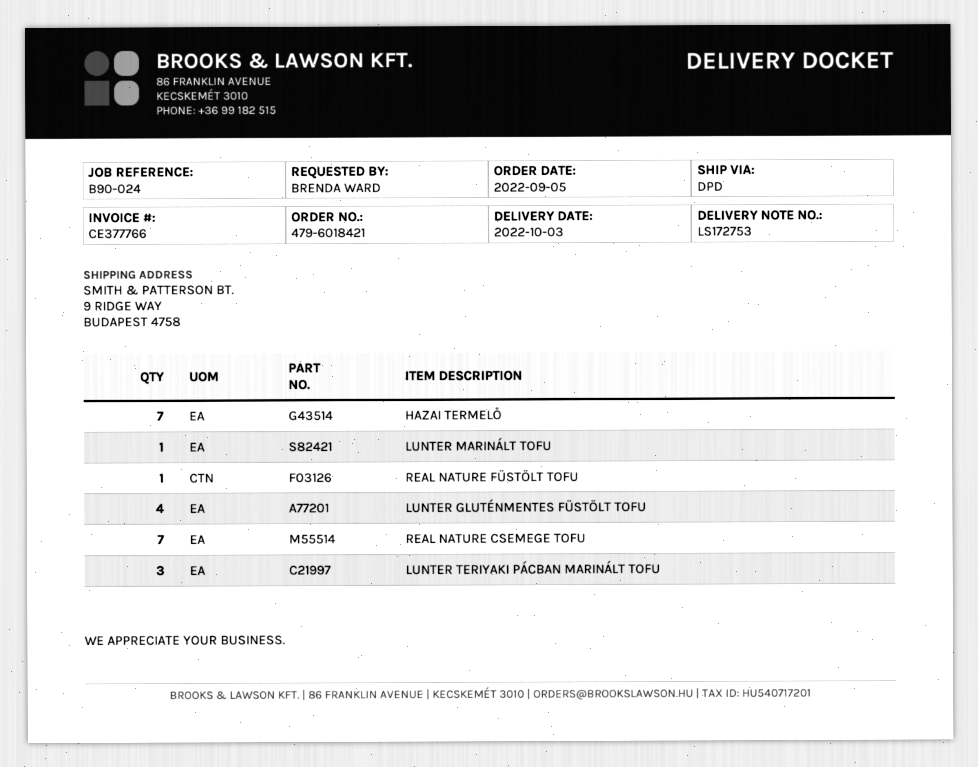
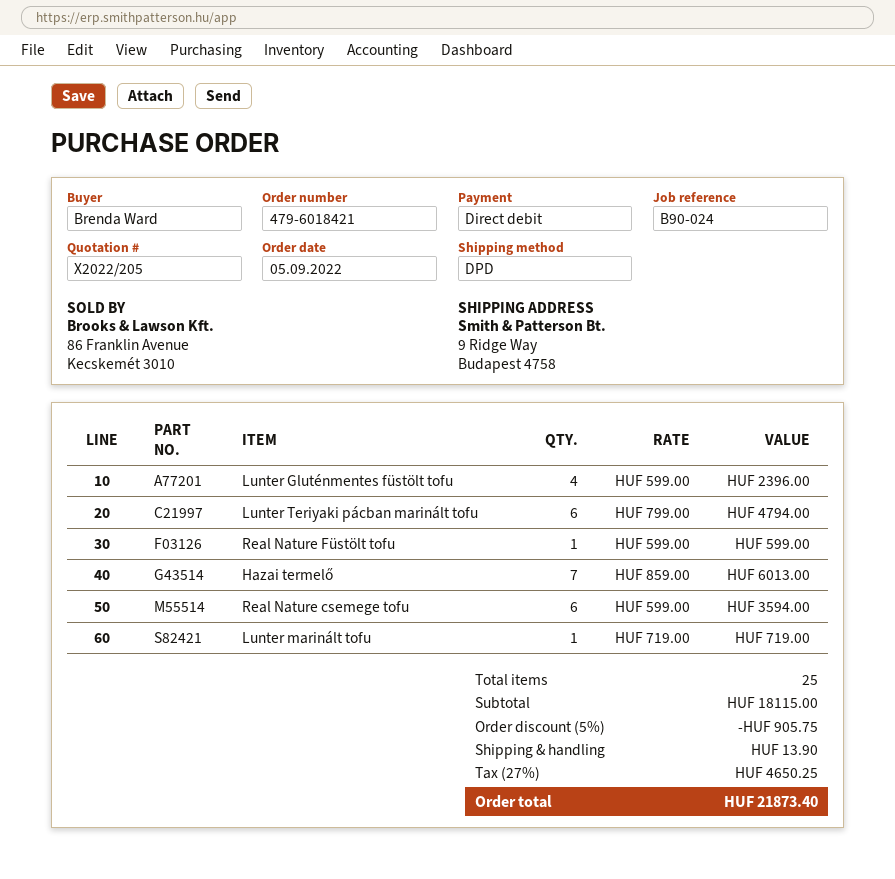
REAL NATURE CSEMEGE TOFU: 7 -> 6
LUNTER TERIYAKI PÁCBAN MARINÁLT TOFU: 3 -> 6

